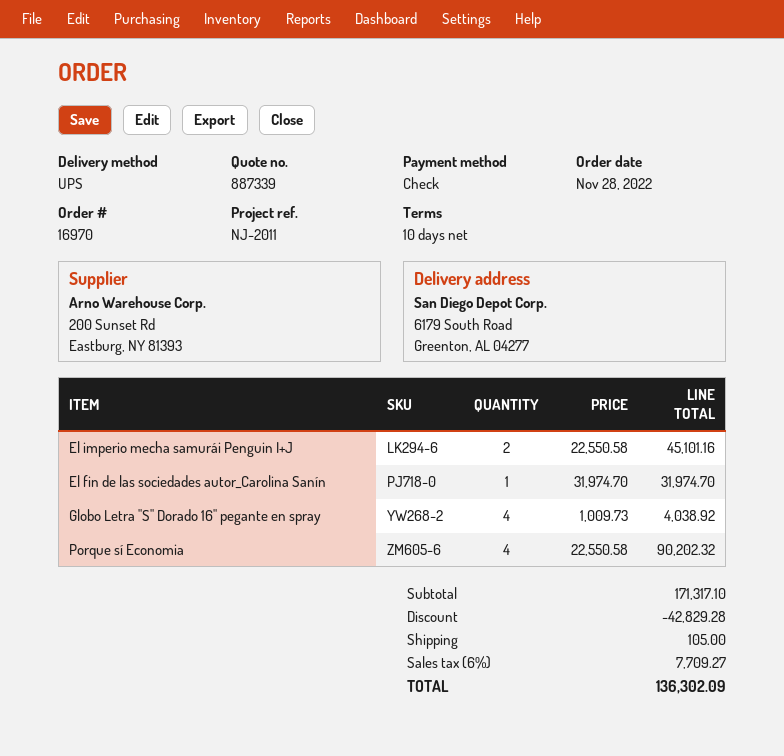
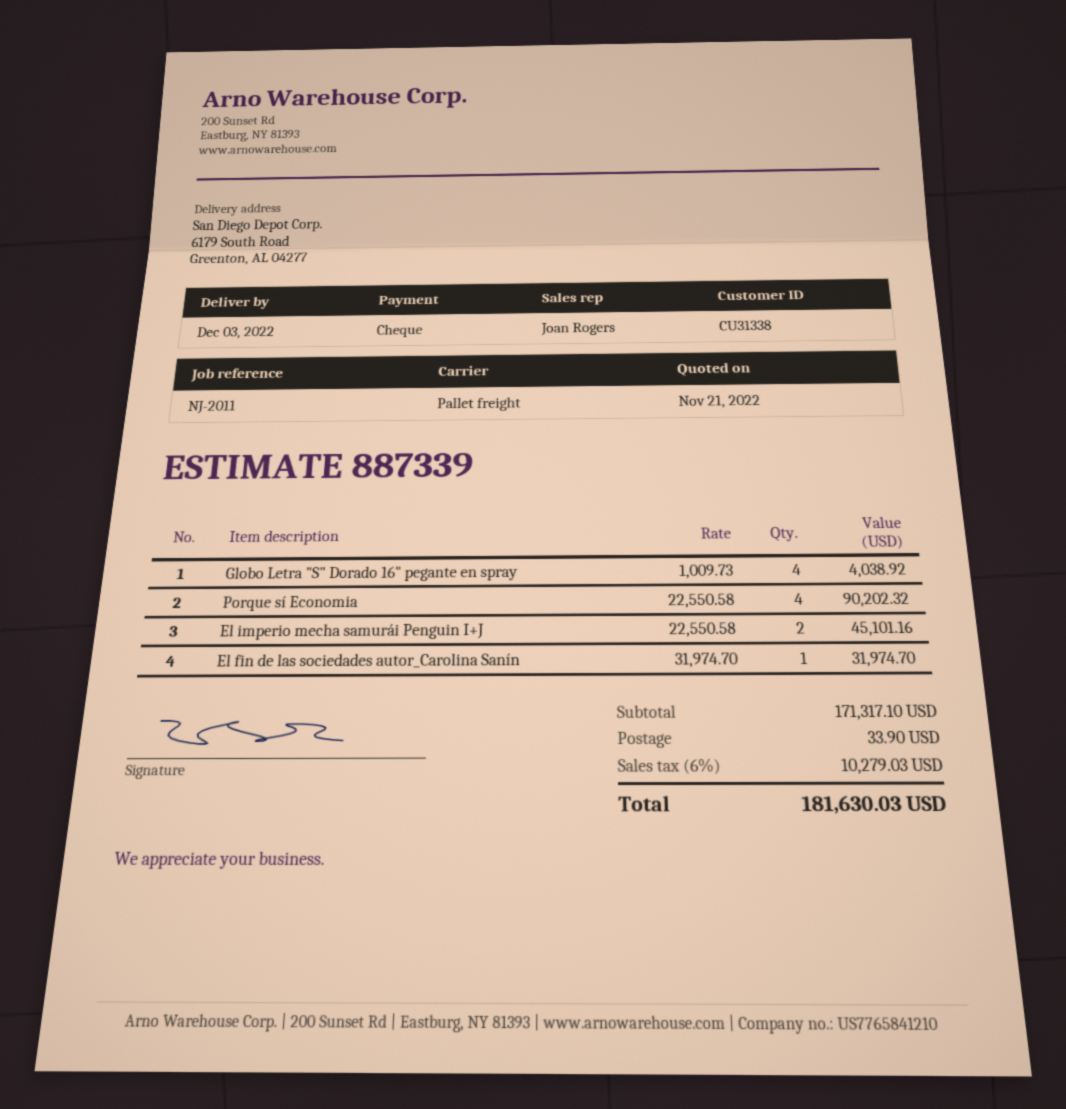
shipping method: UPS -> pallet freight
discount: 42829.28 -> none
shipping: 105.00 -> 33.90
tax: 6% = 7709.27 -> 6% = 10279.03
total: 136302.09 -> 181630.03

